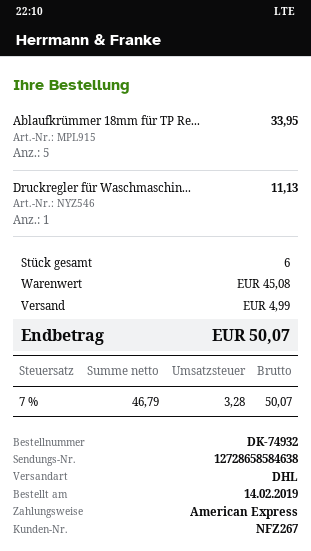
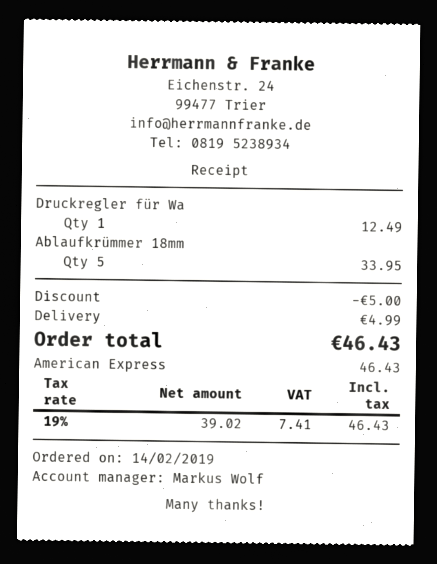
Druckregler für Waschmaschin...: 1 for 11.13 -> 1 for 12.49
discount: none -> 5.00
net: 46.79 -> 39.02
tax: 7% = 3.28 -> 19% = 7.41
total: 50.07 -> 46.43

